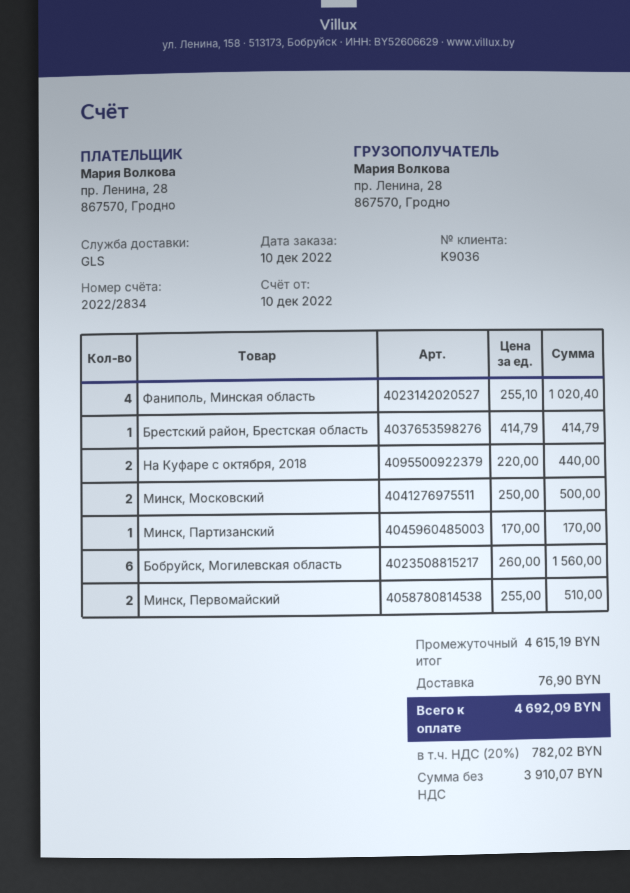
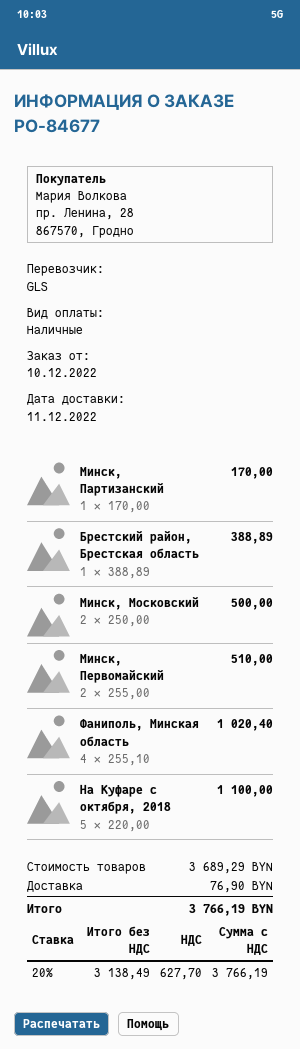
Брестский район, Брестская область: 1 x 414.79 = 414.79 -> 1 x 388.89 = 388.89
На Куфаре с октября, 2018: 2 x 220.00 = 440.00 -> 5 x 220.00 = 1100.00
Бобруйск, Могилевская область: 6 x 260.00 = 1560.00 -> none
subtotal: 4615.19 -> 3689.29
net: 3910.07 -> 3138.49
tax: 20% = 782.02 -> 20% = 627.70
total: 4692.09 -> 3766.19

